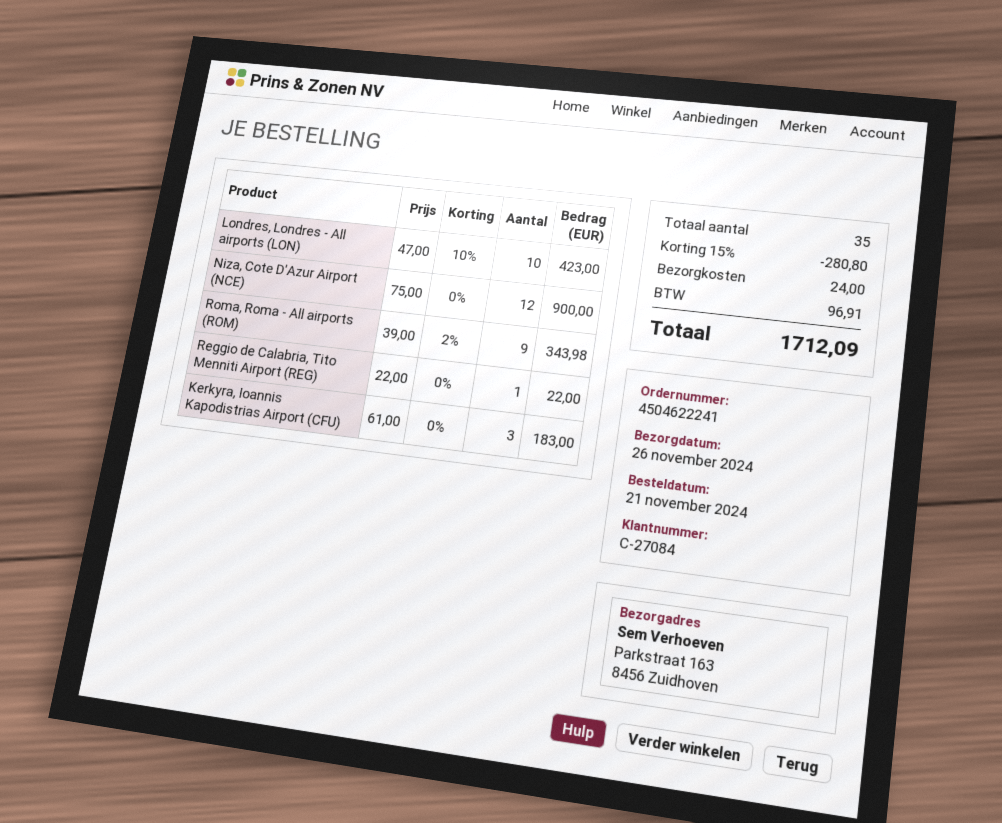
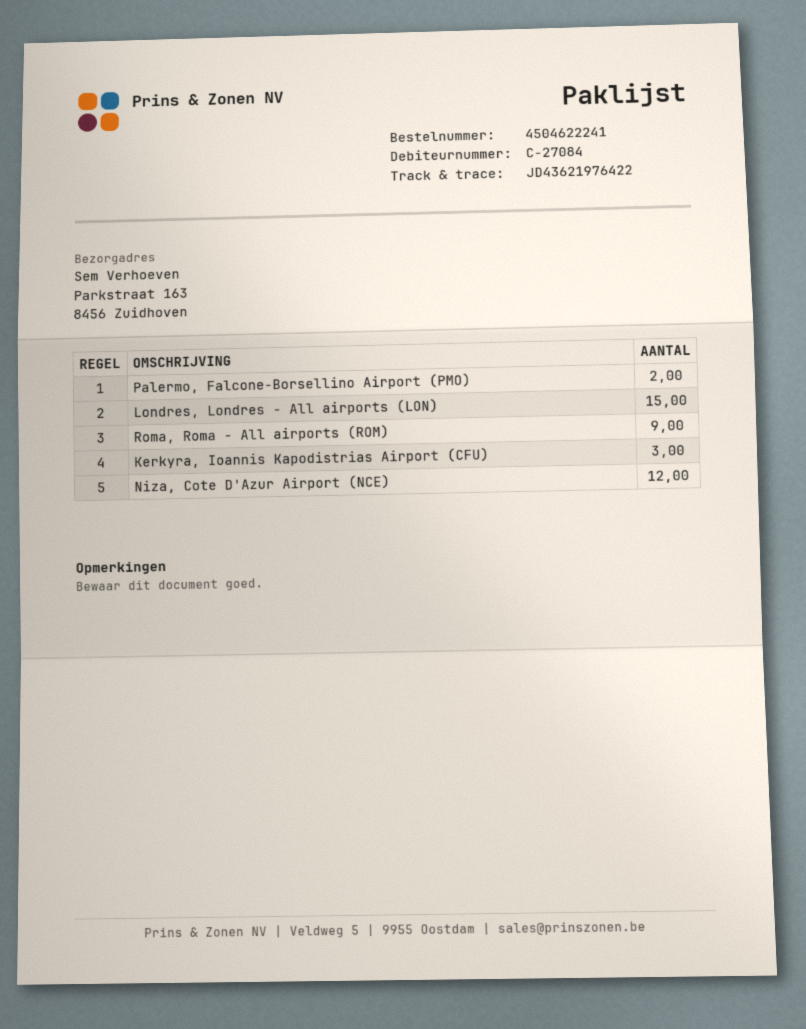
Londres, Londres - All airports (LON): 10 -> 15
Reggio de Calabria, Tito Menniti Airport (REG): 1 -> none
Palermo, Falcone-Borsellino Airport (PMO): none -> 2

